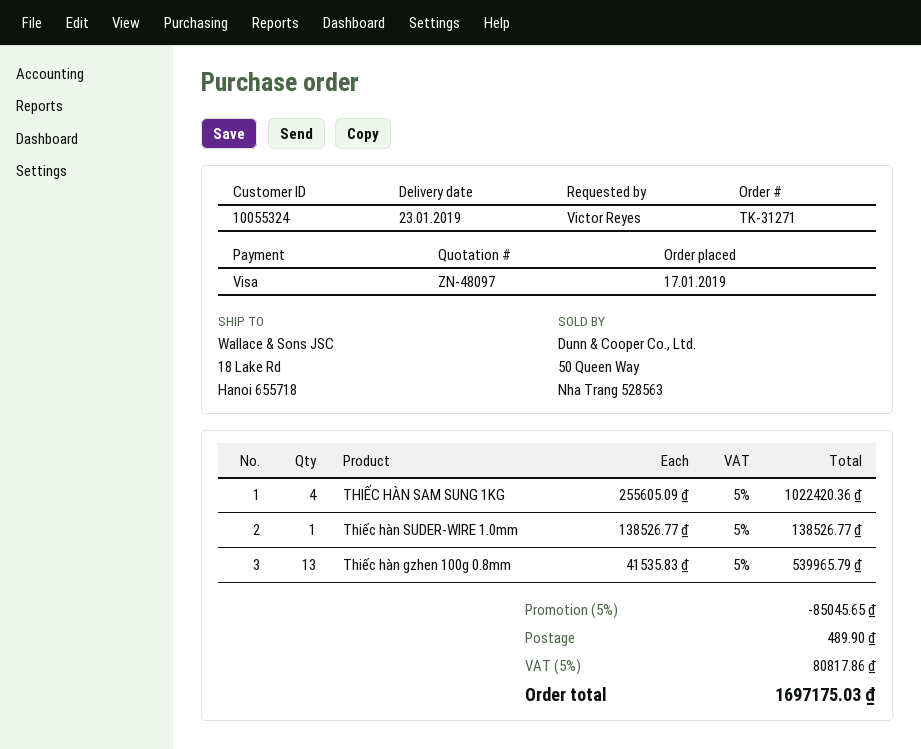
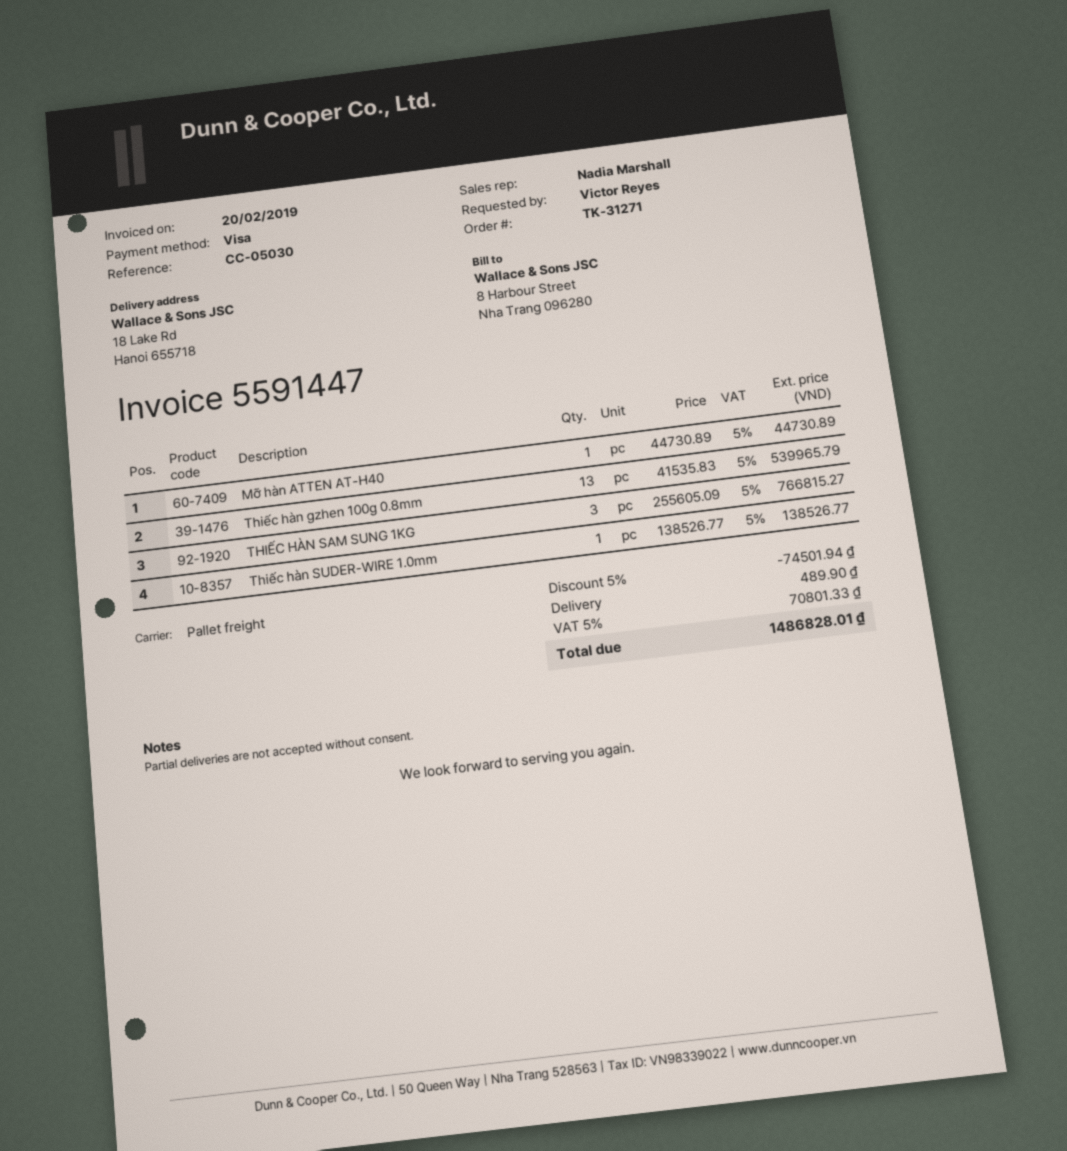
THIẾC HÀN SAM SUNG 1KG: 4 x 255605.09 = 1022420.36 -> 3 x 255605.09 = 766815.27
Mỡ hàn ATTEN AT-H40: none -> 1 x 44730.89 = 44730.89
discount: 5% = 85045.65 -> 5% = 74501.94
tax: 5% = 80817.86 -> 5% = 70801.33
total: 1697175.03 -> 1486828.01

